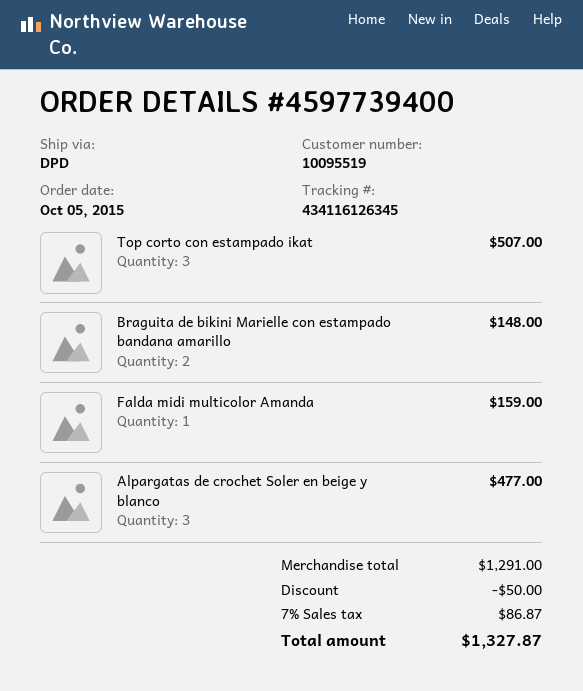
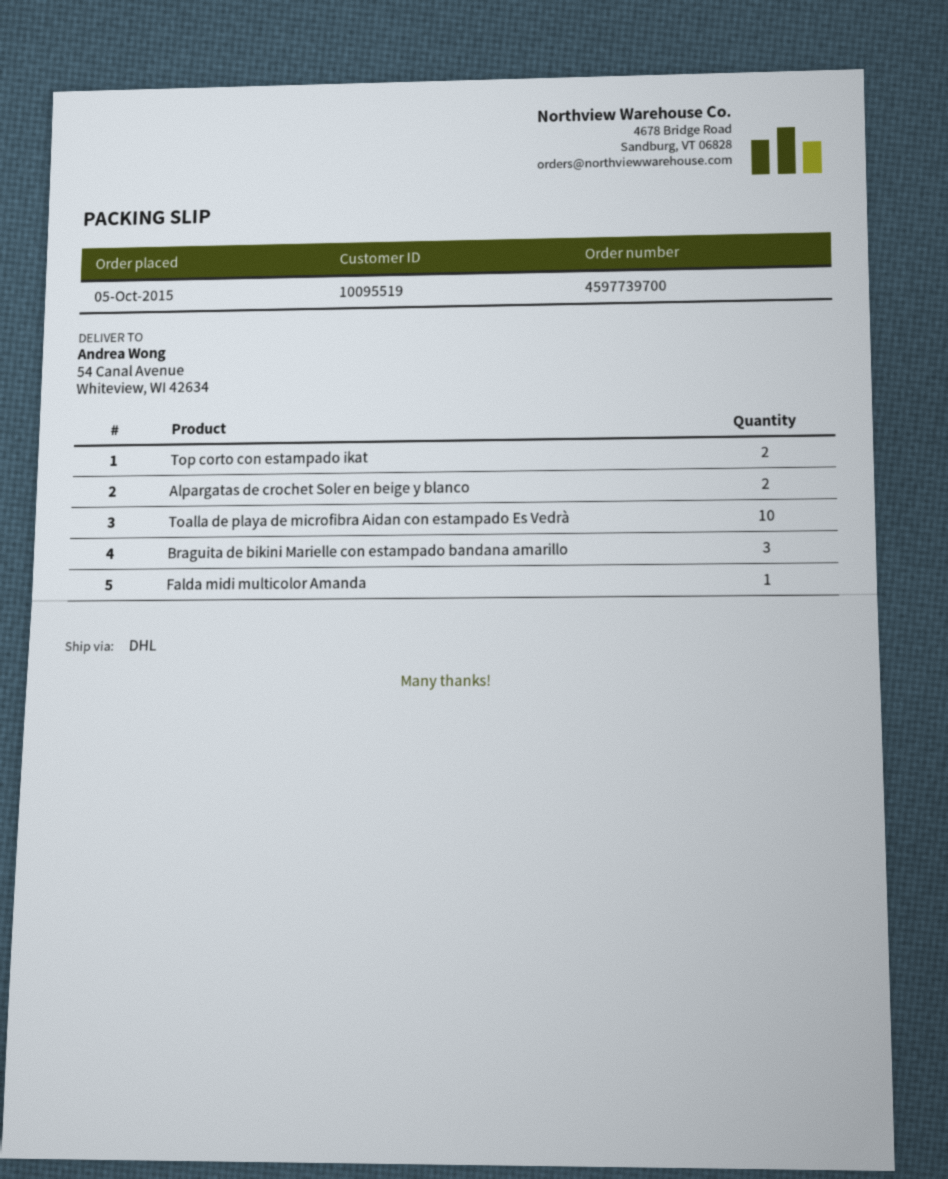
order number: 4597739400 -> 4597739700
shipping method: DPD -> DHL
Top corto con estampado ikat: 3 -> 2
Braguita de bikini Marielle con estampado bandana amarillo: 2 -> 3
Alpargatas de crochet Soler en beige y blanco: 3 -> 2
Toalla de playa de microfibra Aidan con estampado Es Vedrà: none -> 10

